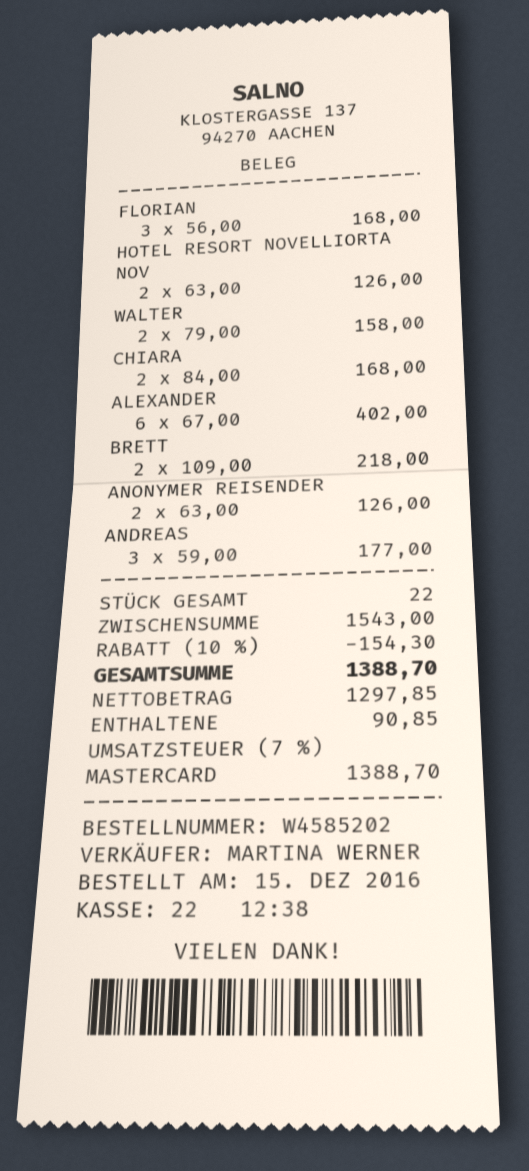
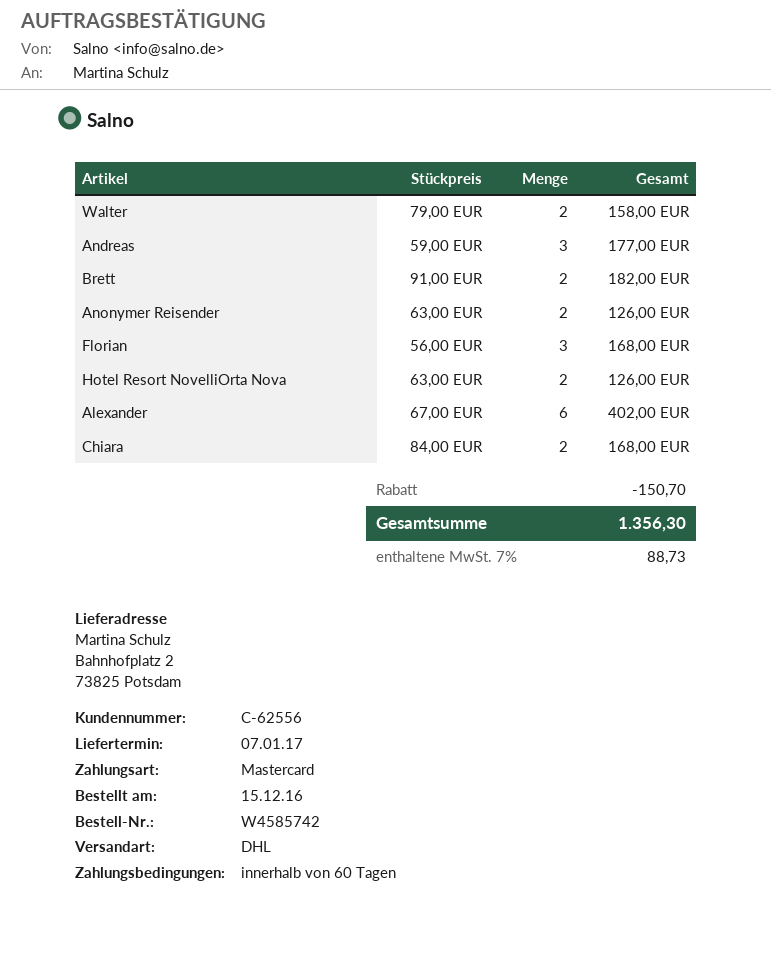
order number: W4585202 -> W4585742
BRETT: 2 x 109.00 = 218.00 -> 2 x 91.00 = 182.00
discount: 154.30 -> 150.70
tax: 7% = 90.85 -> 7% = 88.73
total: 1388.70 -> 1356.30

